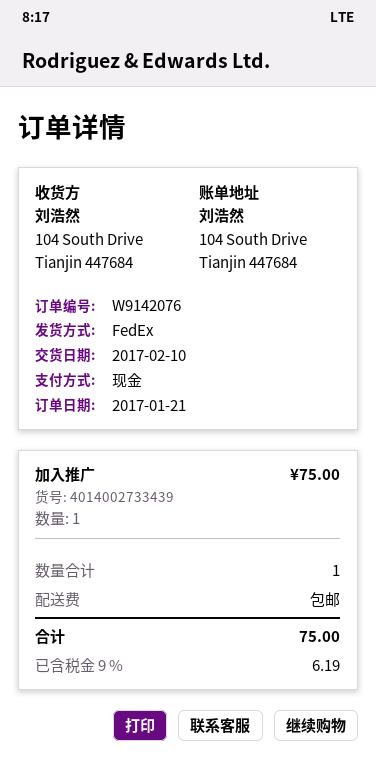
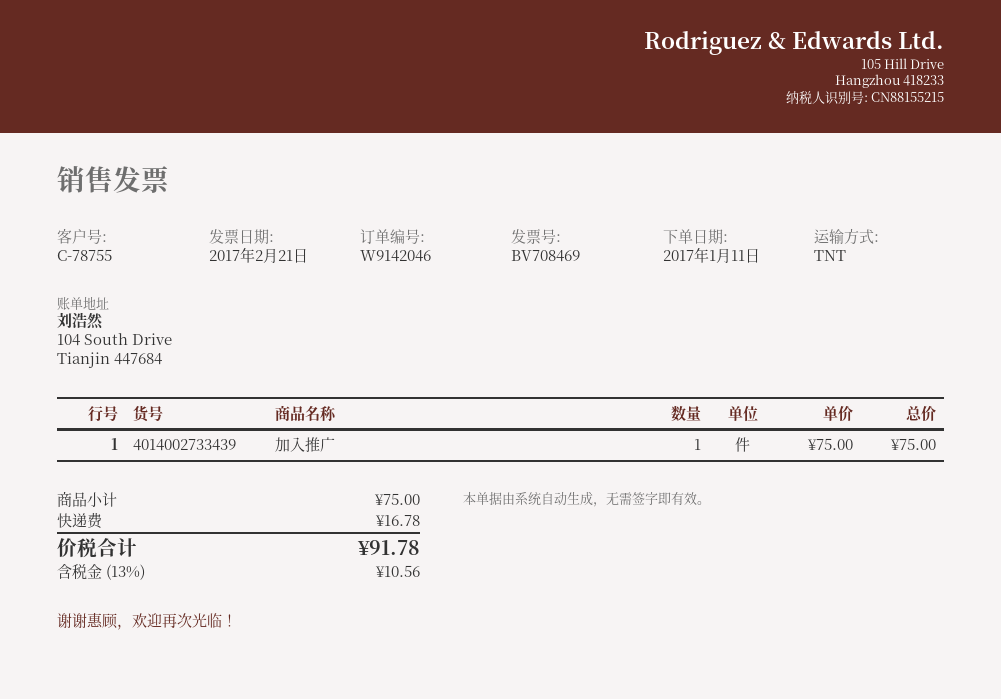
order number: W9142076 -> W9142046
order date: 2017-01-21 -> 2017-01-11
shipping method: FedEx -> TNT
shipping: 0.00 -> 16.78
tax: 9% = 6.19 -> 13% = 10.56
total: 75.00 -> 91.78

